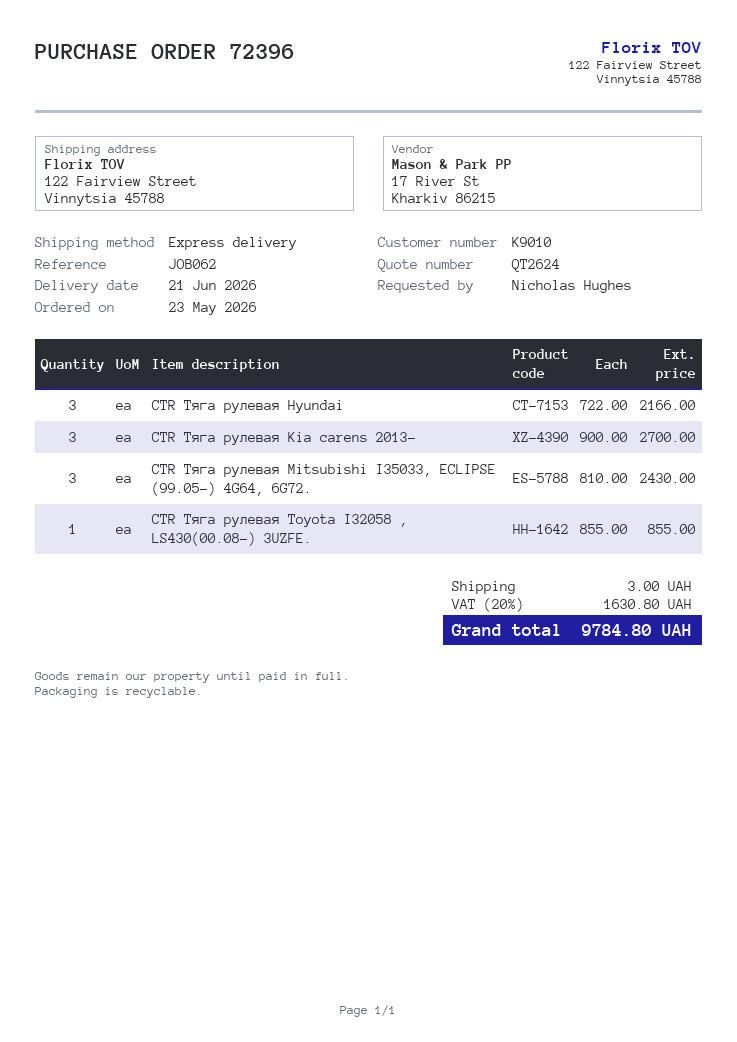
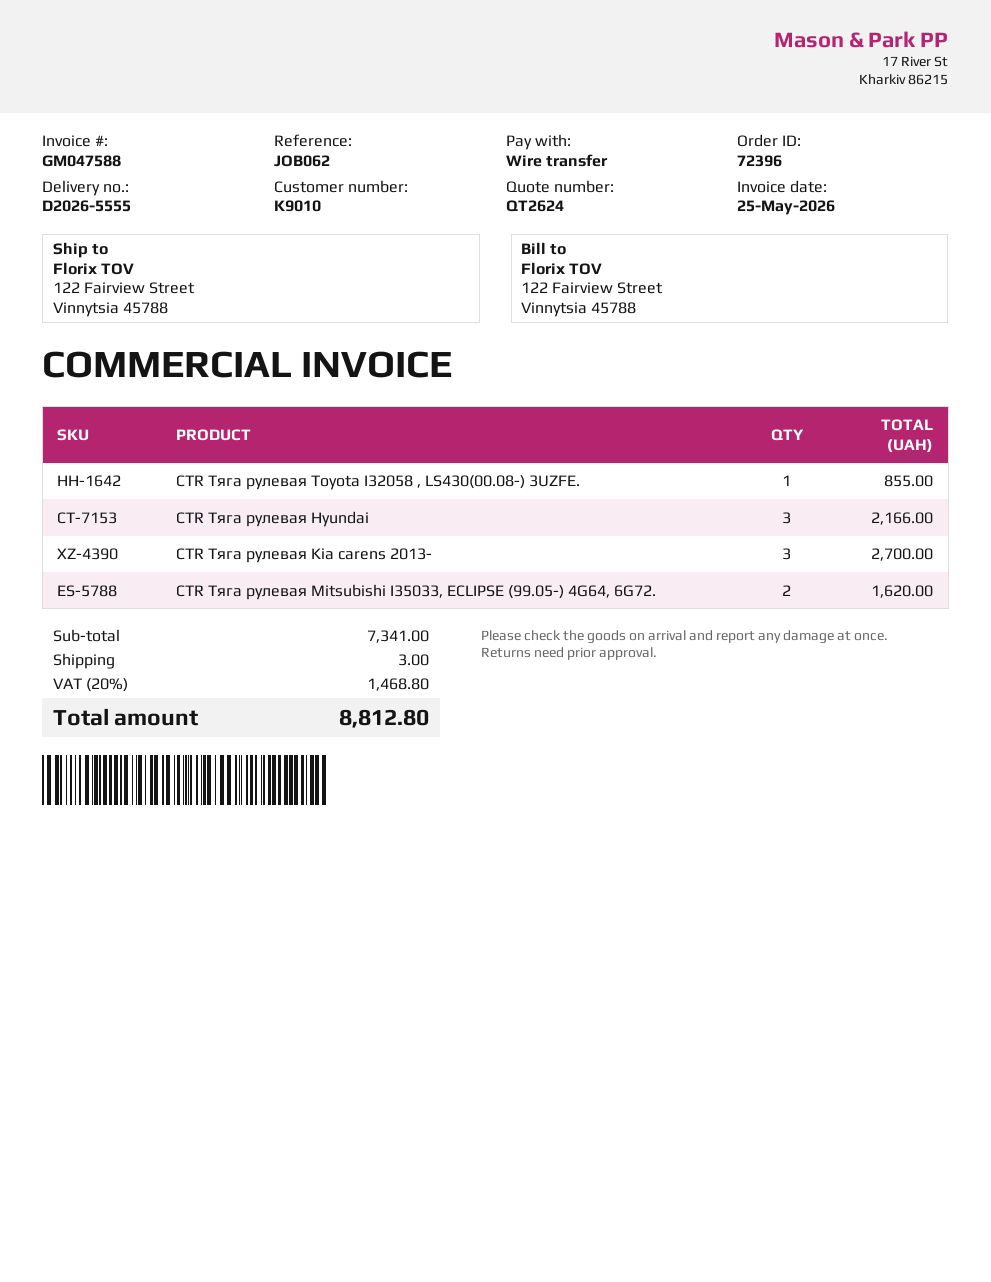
CTR Тяга рулевая Mitsubishi I35033, ECLIPSE (99.05-) 4G64, 6G72.: 3 for 2430.00 -> 2 for 1620.00
tax: 20% = 1630.80 -> 20% = 1468.80
total: 9784.80 -> 8812.80

